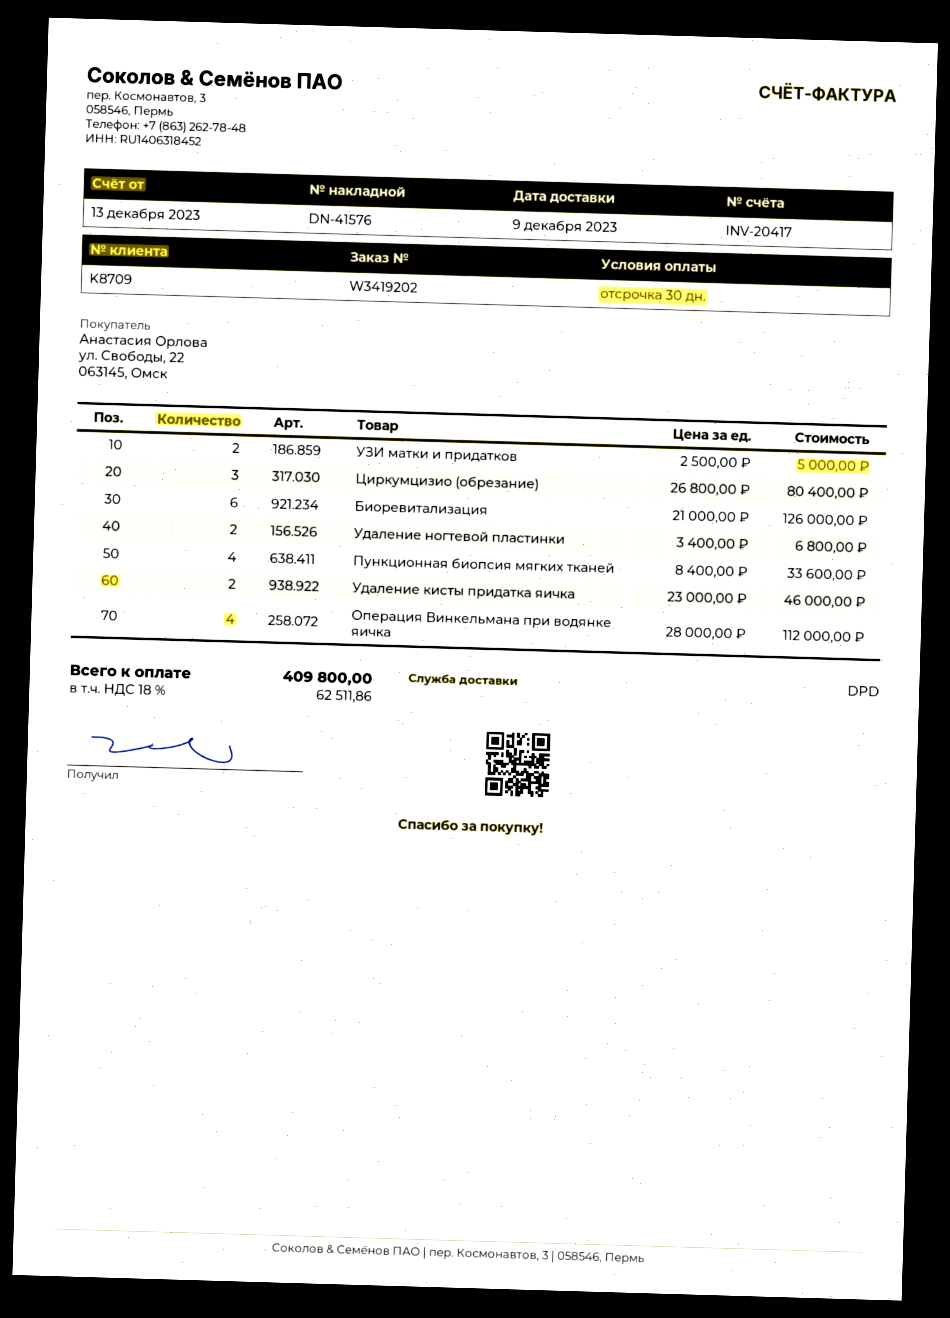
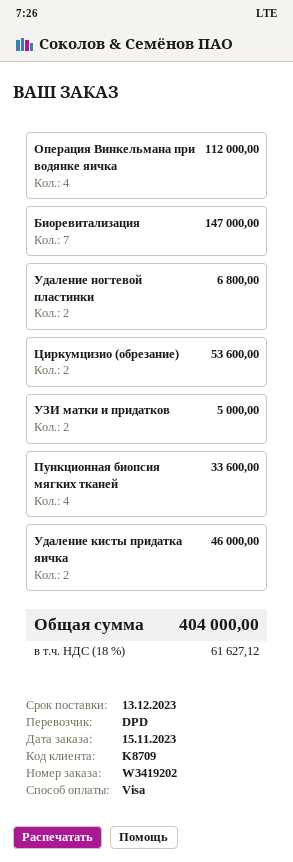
delivery date: 2023-12-09 -> 2023-12-13
Циркумцизио (обрезание): 3 for 80400.00 -> 2 for 53600.00
Биоревитализация: 6 for 126000.00 -> 7 for 147000.00
tax: 18% = 62511.86 -> 18% = 61627.12
total: 409800.00 -> 404000.00

